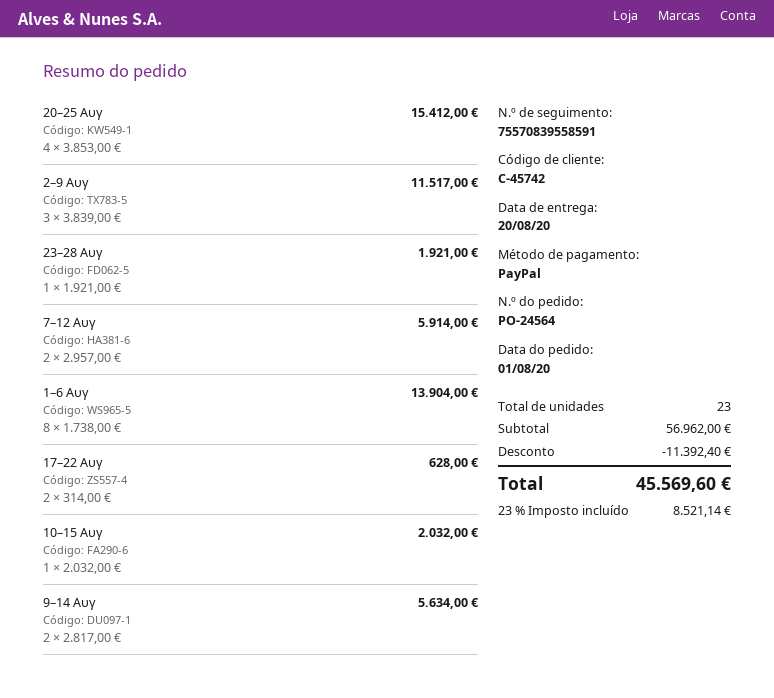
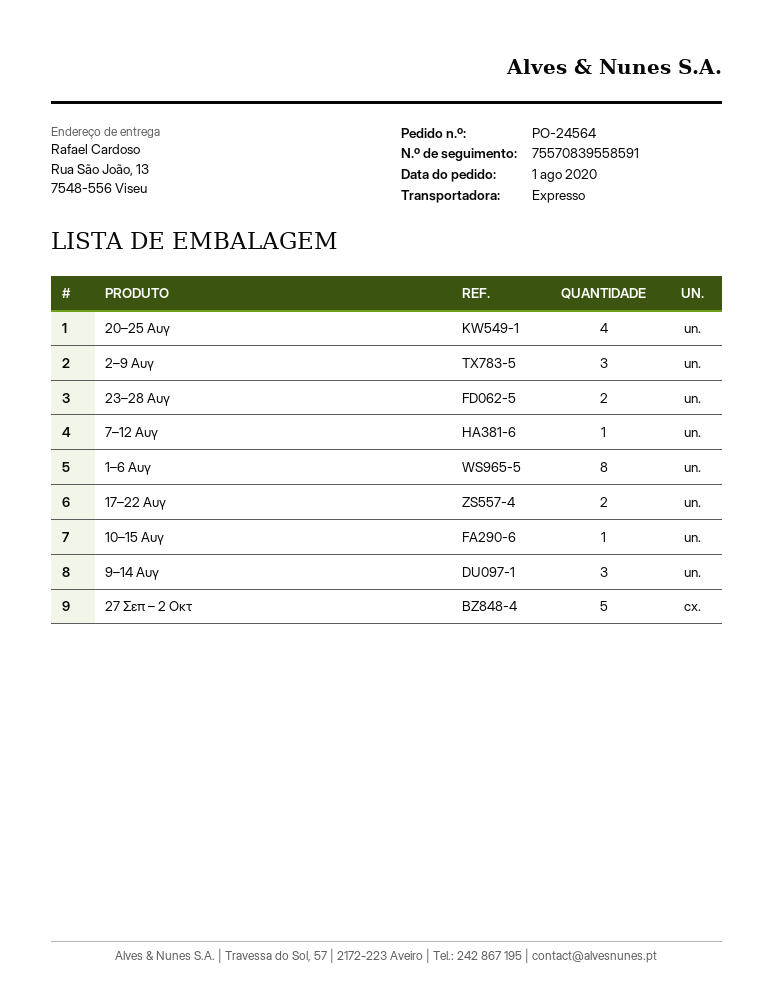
23–28 Αυγ: 1 -> 2
7–12 Αυγ: 2 -> 1
9–14 Αυγ: 2 -> 3
27 Σεπ – 2 Οκτ: none -> 5

